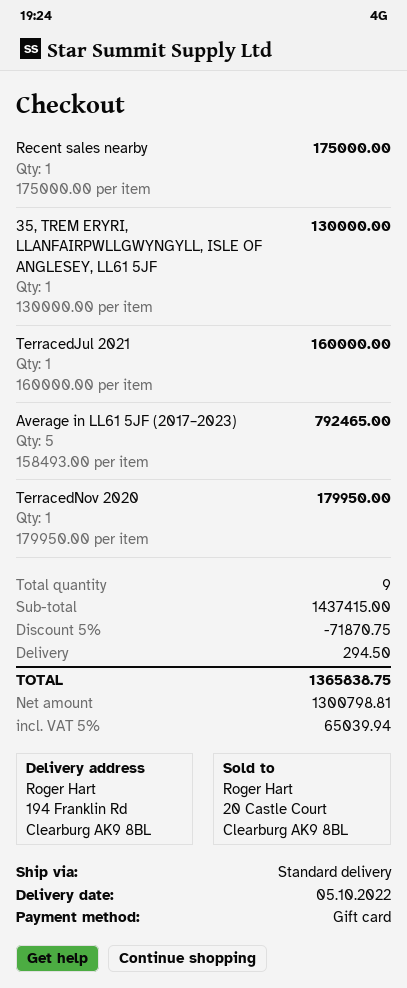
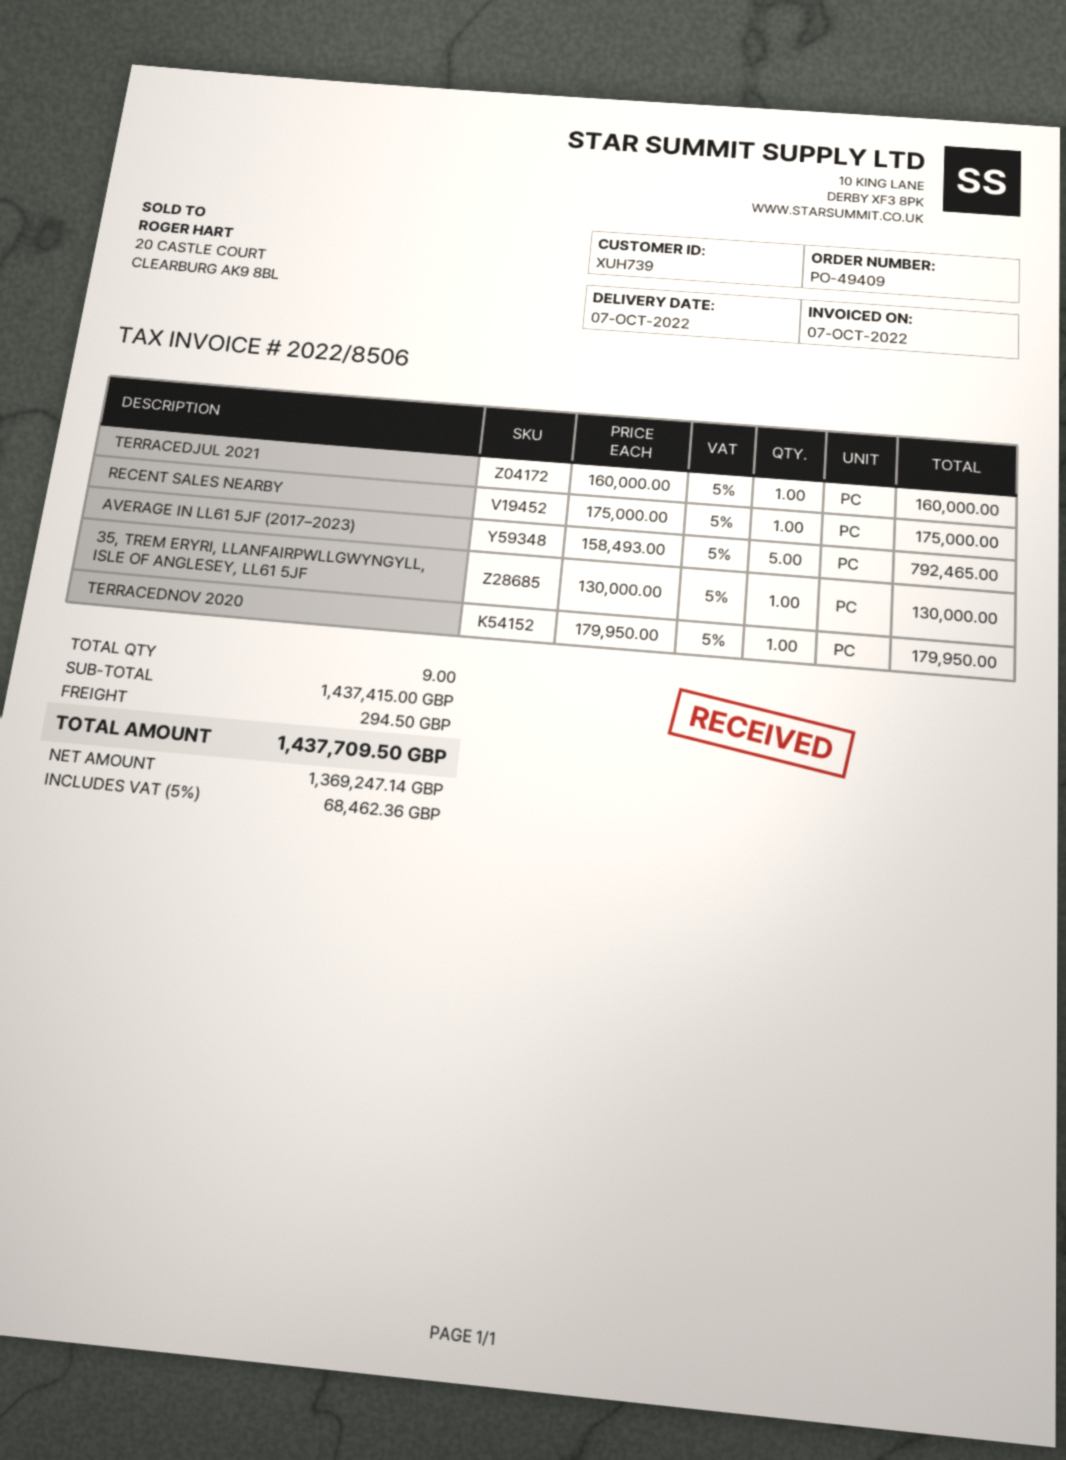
delivery date: 2022-10-05 -> 2022-10-07
discount: 5% = 71870.75 -> none
net: 1300798.81 -> 1369247.14
tax: 5% = 65039.94 -> 5% = 68462.36
total: 1365838.75 -> 1437709.50

